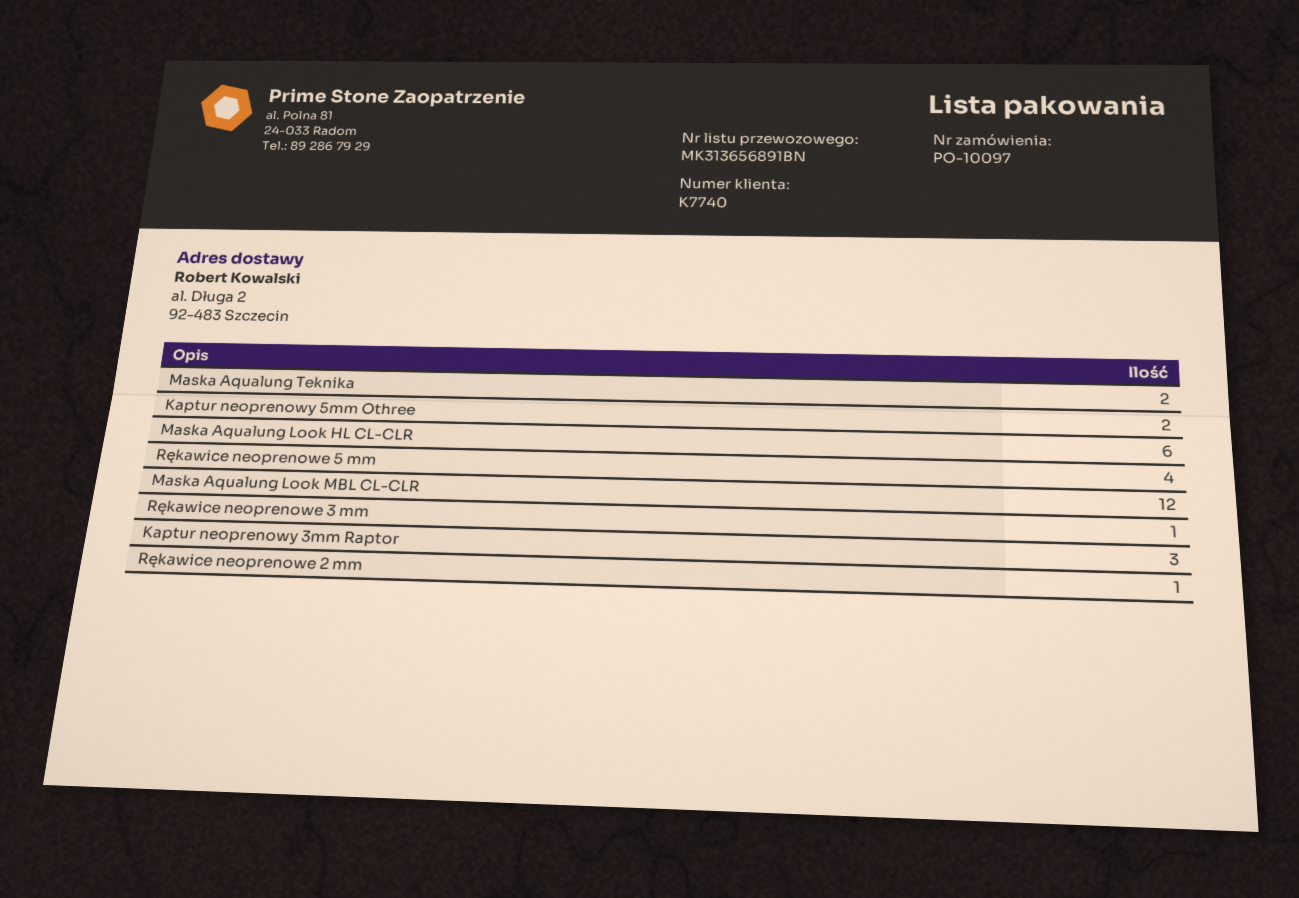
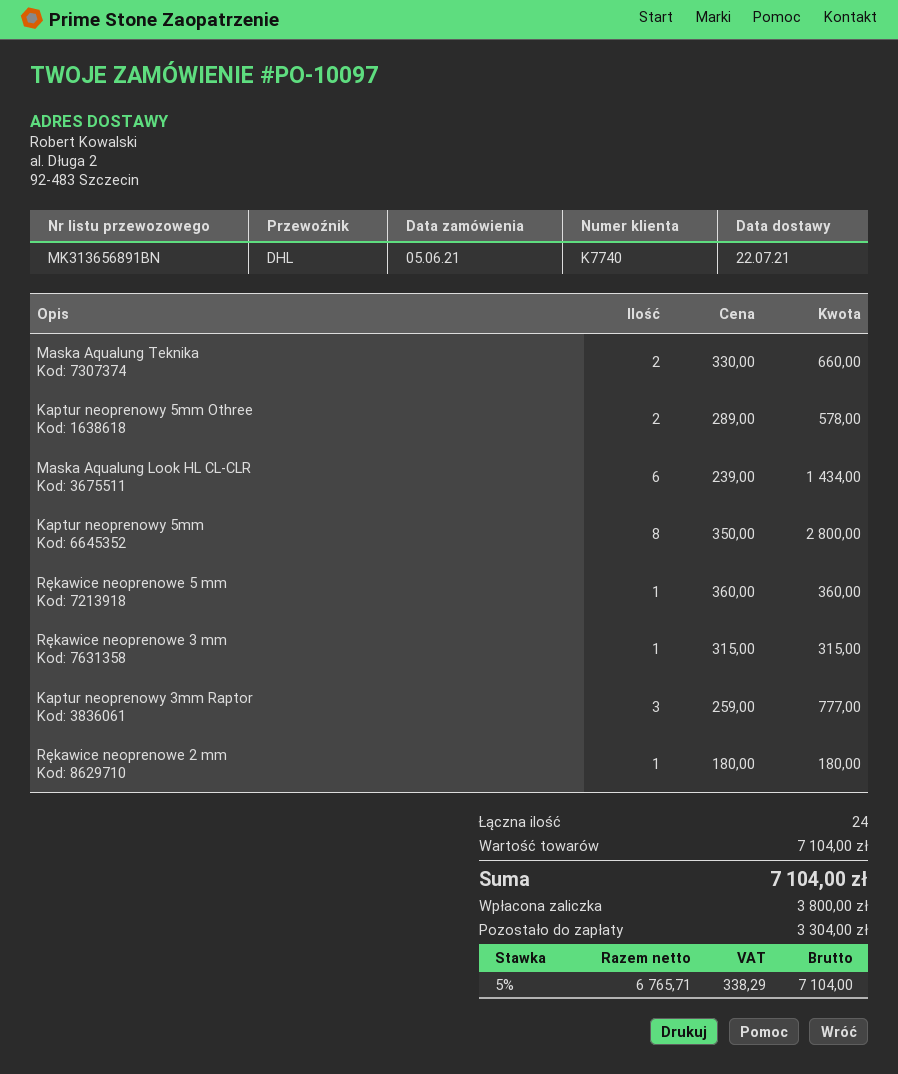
Rękawice neoprenowe 5 mm: 4 -> 1
Maska Aqualung Look MBL CL-CLR: 12 -> none
Kaptur neoprenowy 5mm: none -> 8

